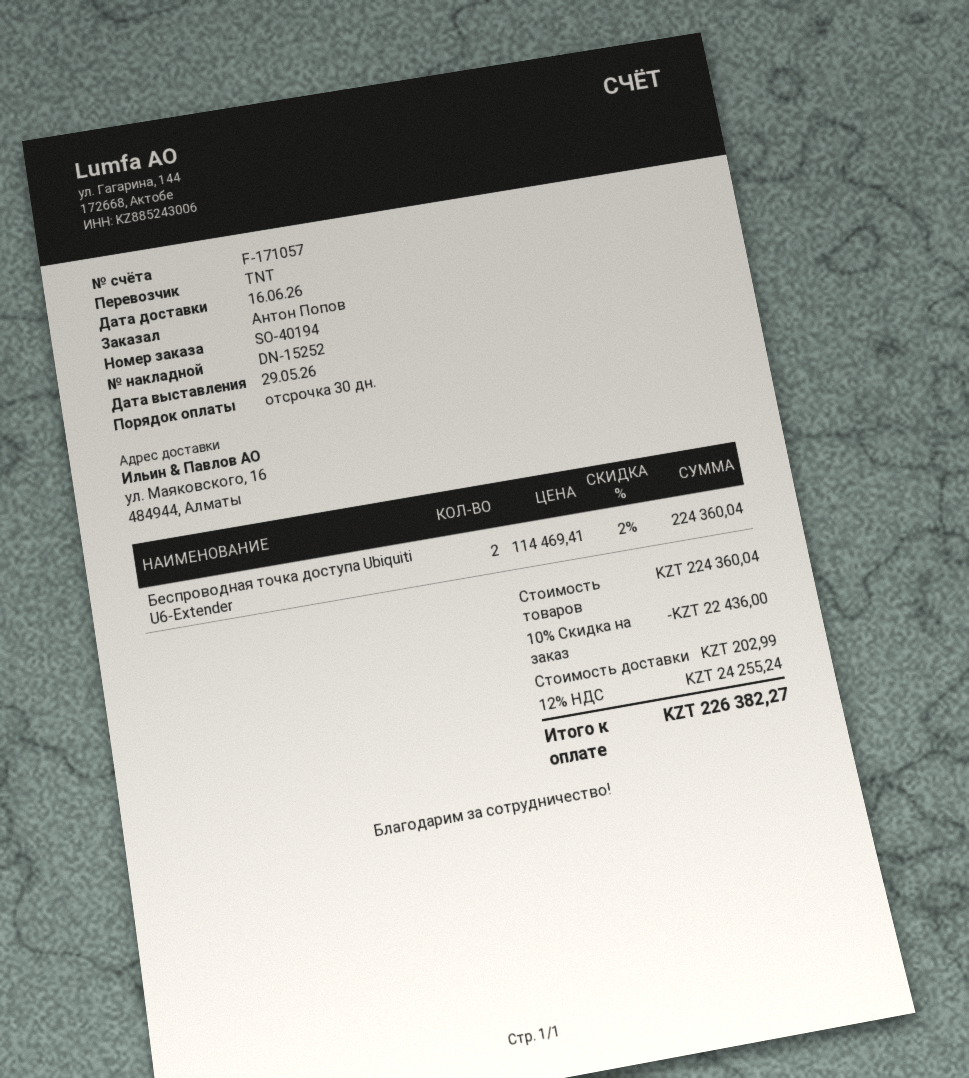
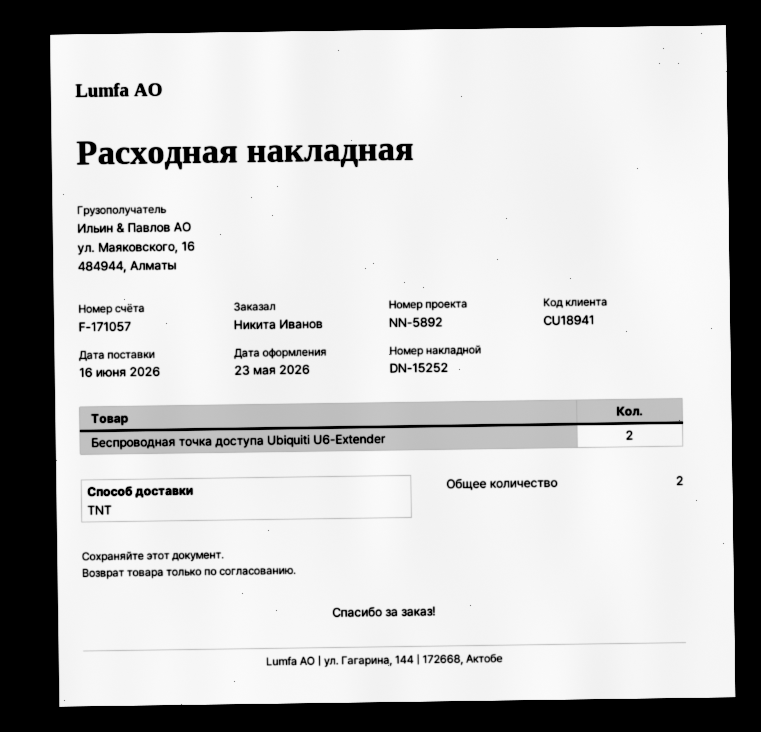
ordered by: Антон Попов -> Никита Иванов

